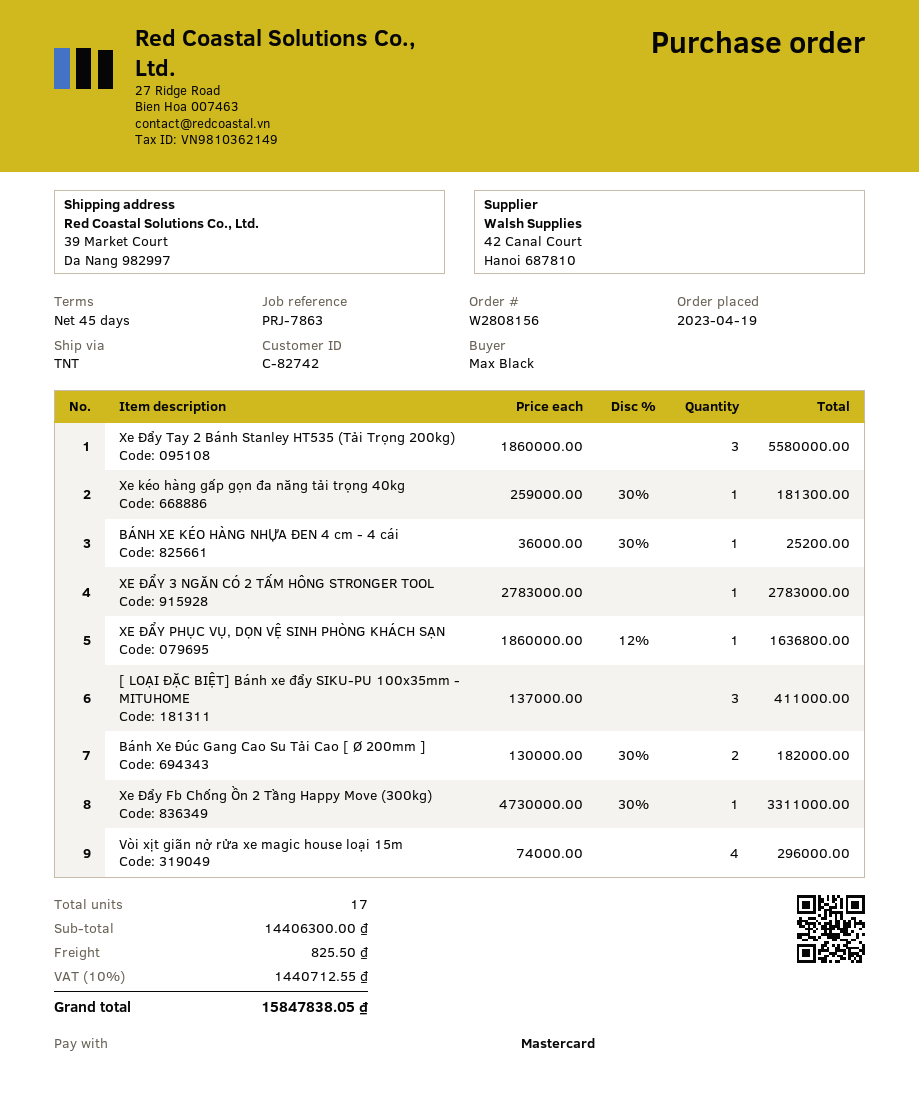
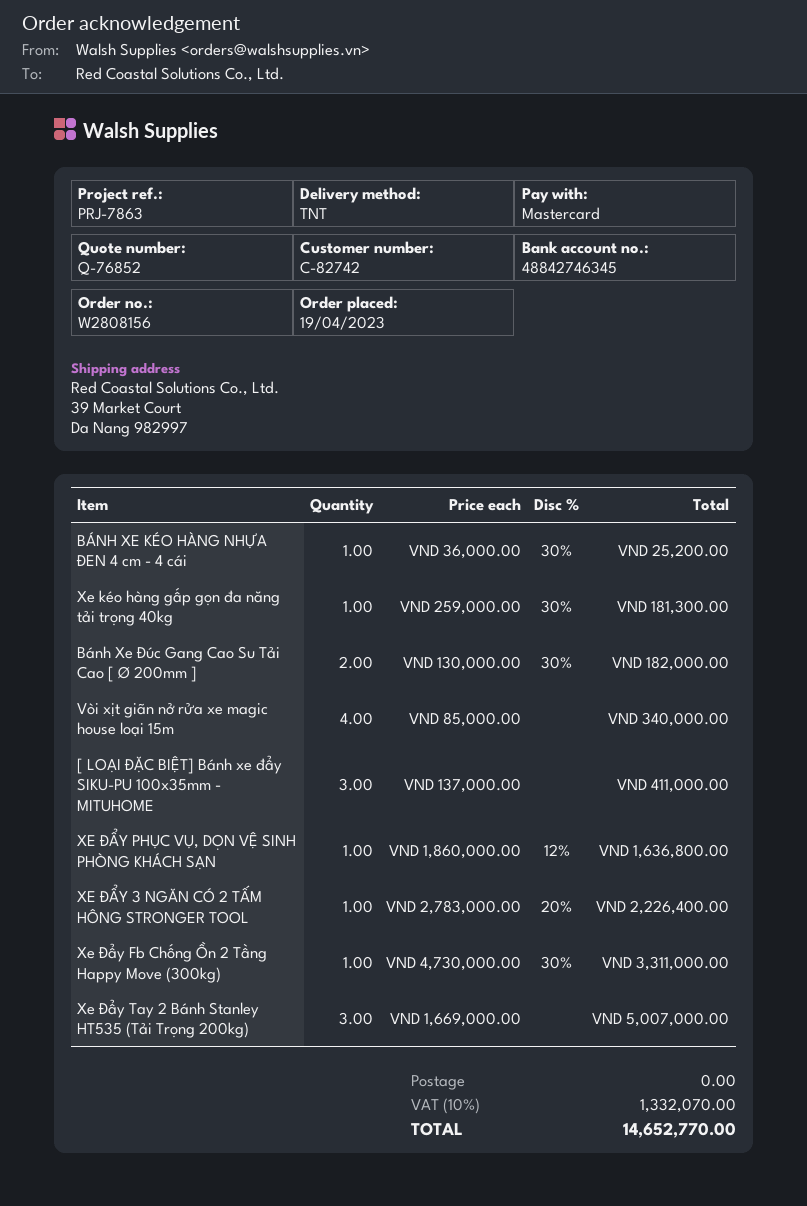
Xe Đẩy Tay 2 Bánh Stanley HT535 (Tải Trọng 200kg): 3 x 1860000.00 = 5580000.00 -> 3 x 1669000.00 = 5007000.00
XE ĐẨY 3 NGĂN CÓ 2 TẤM HÔNG STRONGER TOOL: 1 x 2783000.00 = 2783000.00 -> 1 x 2783000.00 - 20% = 2226400.00
Vòi xịt giãn nở rửa xe magic house loại 15m: 4 x 74000.00 = 296000.00 -> 4 x 85000.00 = 340000.00
shipping: 825.50 -> 0.00
tax: 10% = 1440712.55 -> 10% = 1332070.00
total: 15847838.05 -> 14652770.00

